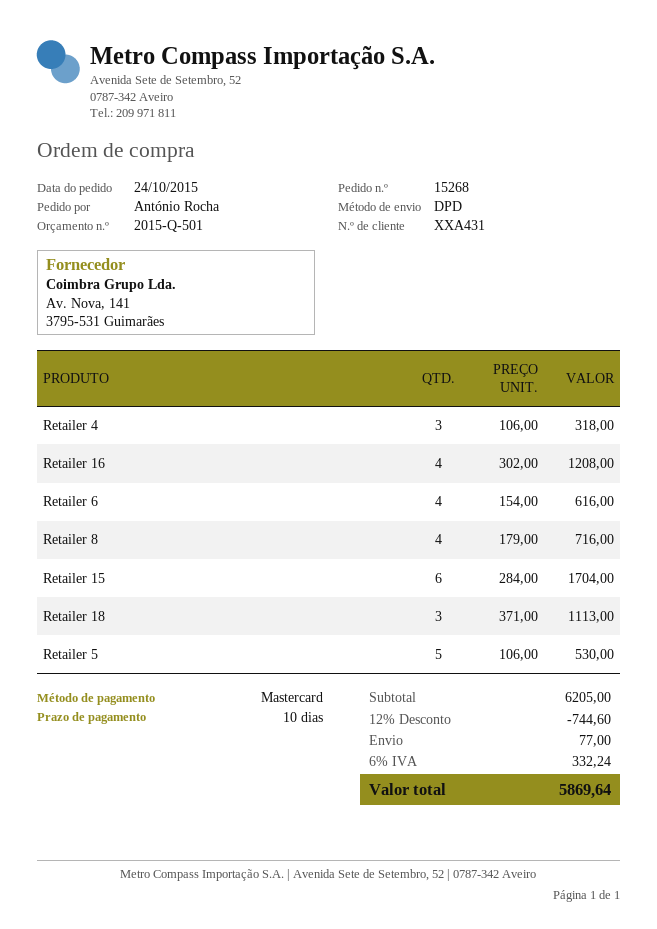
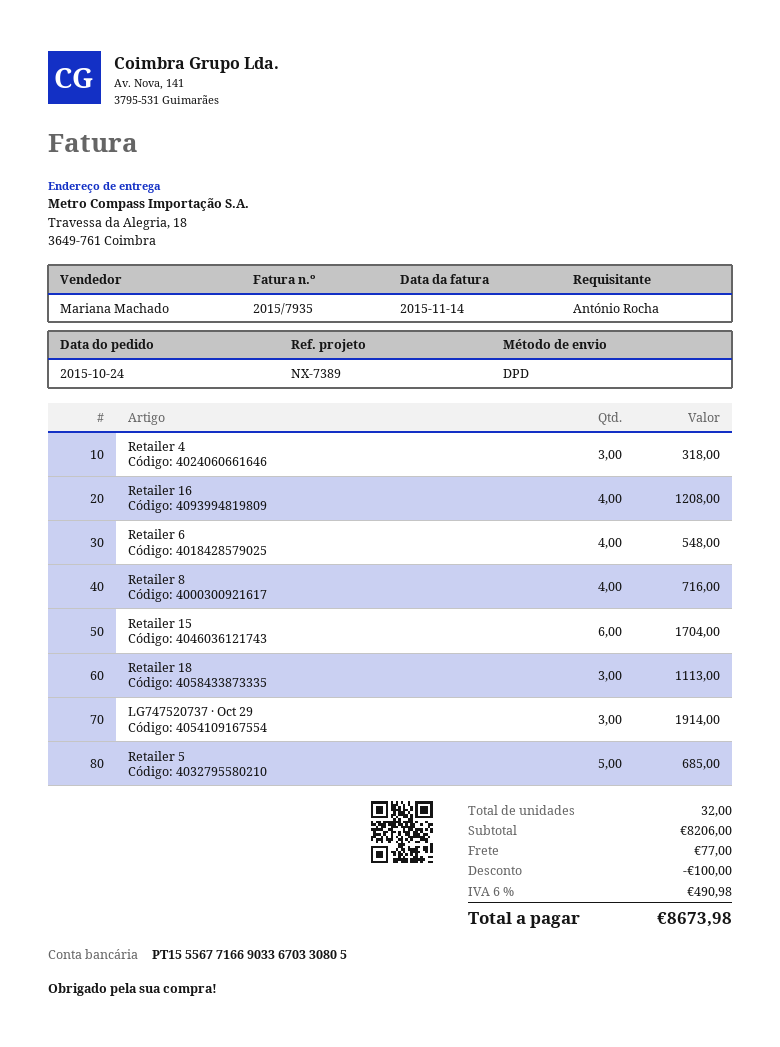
Retailer 6: 4 for 616.00 -> 4 for 548.00
Retailer 5: 5 for 530.00 -> 5 for 685.00
LG747520737 · Oct 29: none -> 3 for 1914.00
subtotal: 6205.00 -> 8206.00
discount: 744.60 -> 100.00
tax: 6% = 332.24 -> 6% = 490.98
total: 5869.64 -> 8673.98

